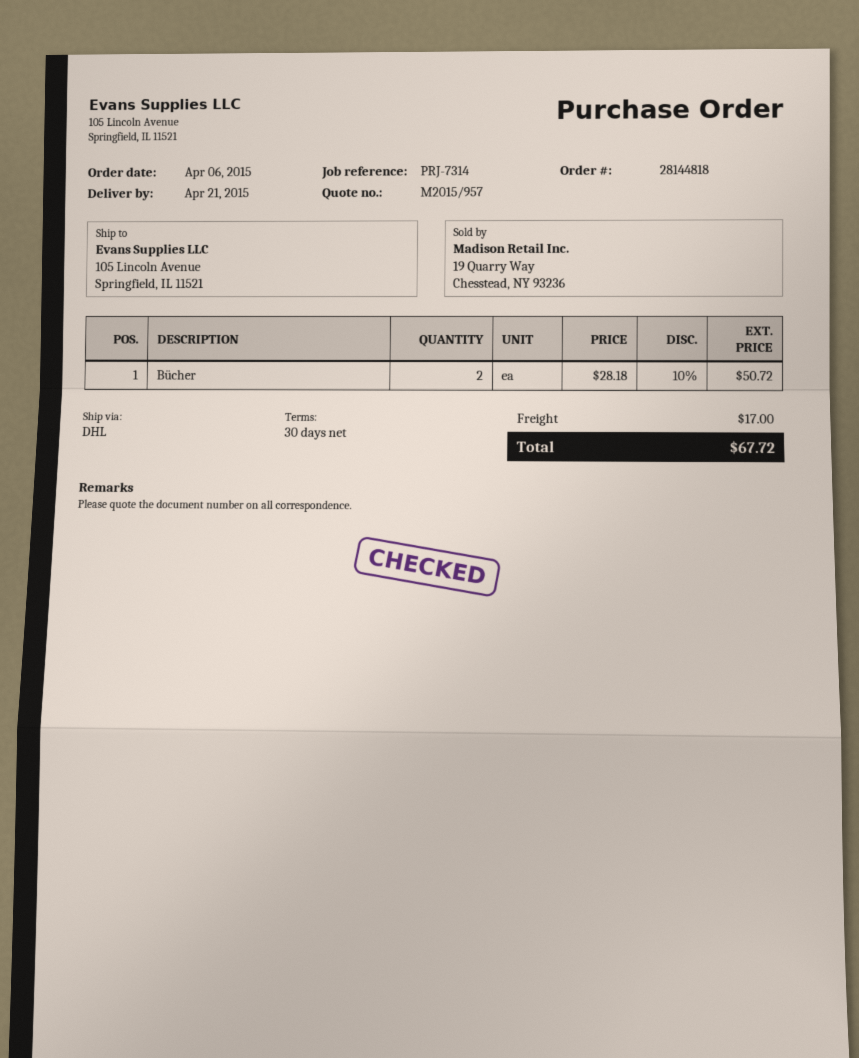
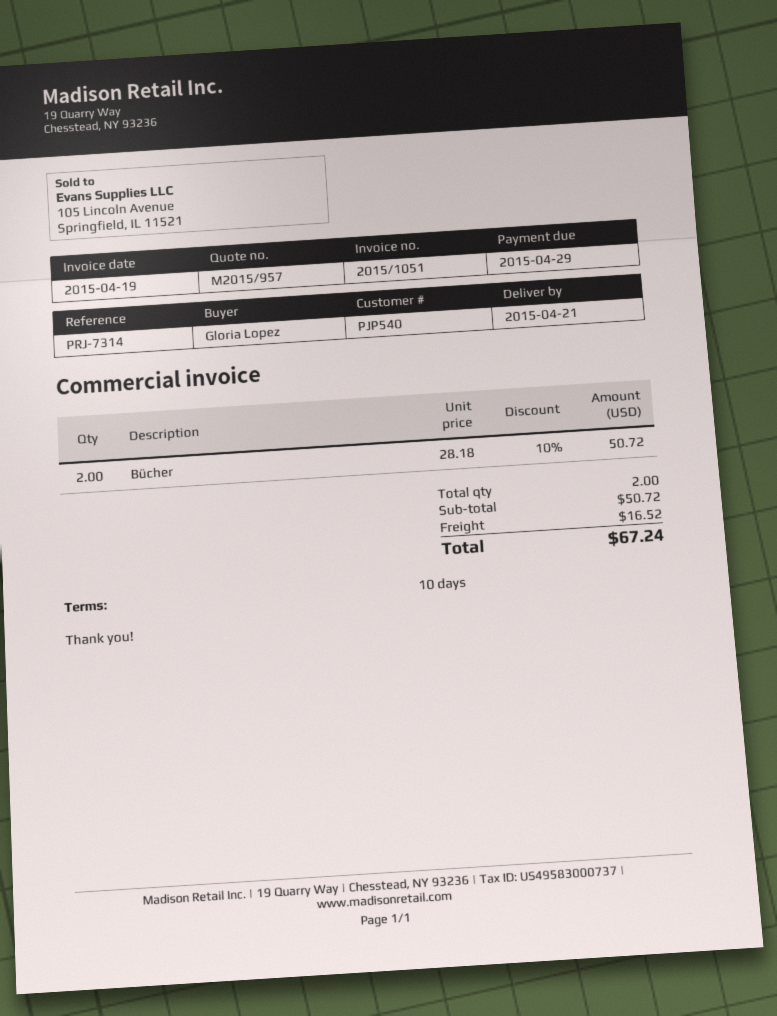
payment terms: 30 days -> 10 days
shipping: 17.00 -> 16.52
total: 67.72 -> 67.24

